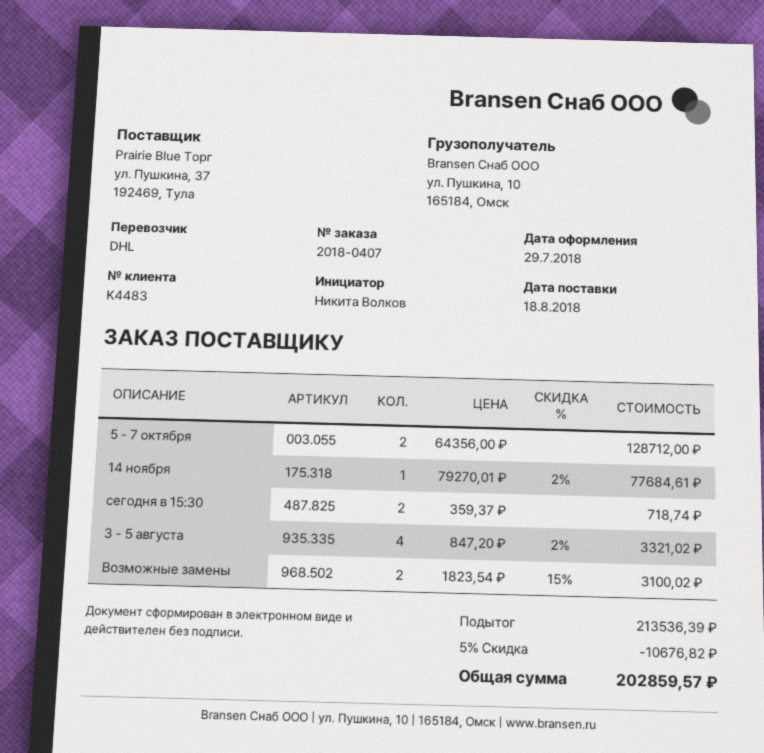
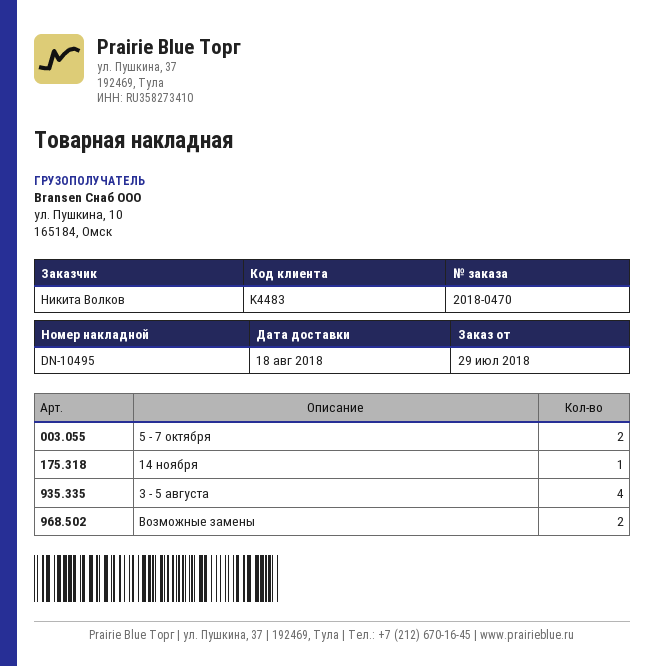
order number: 2018-0407 -> 2018-0470
сегодня в 15:30: 2 -> none

